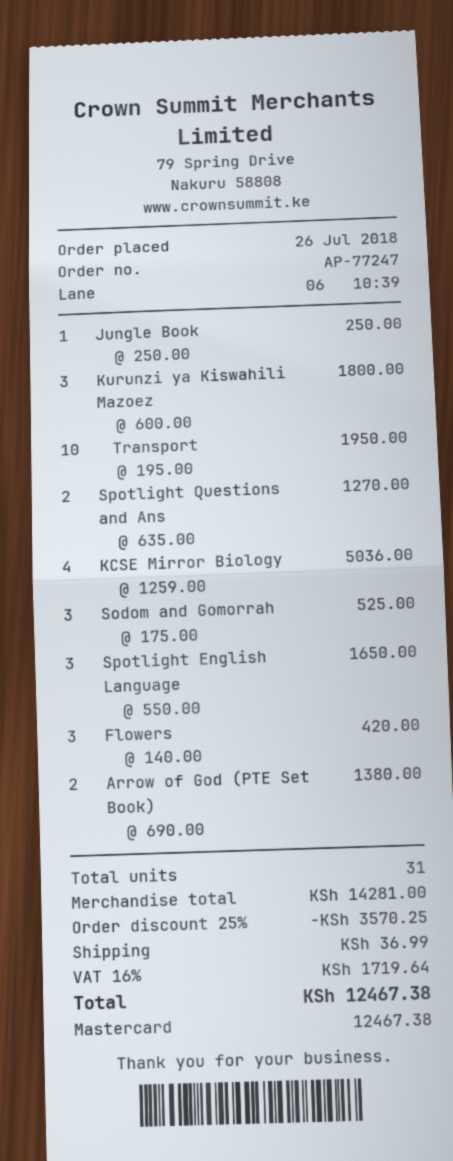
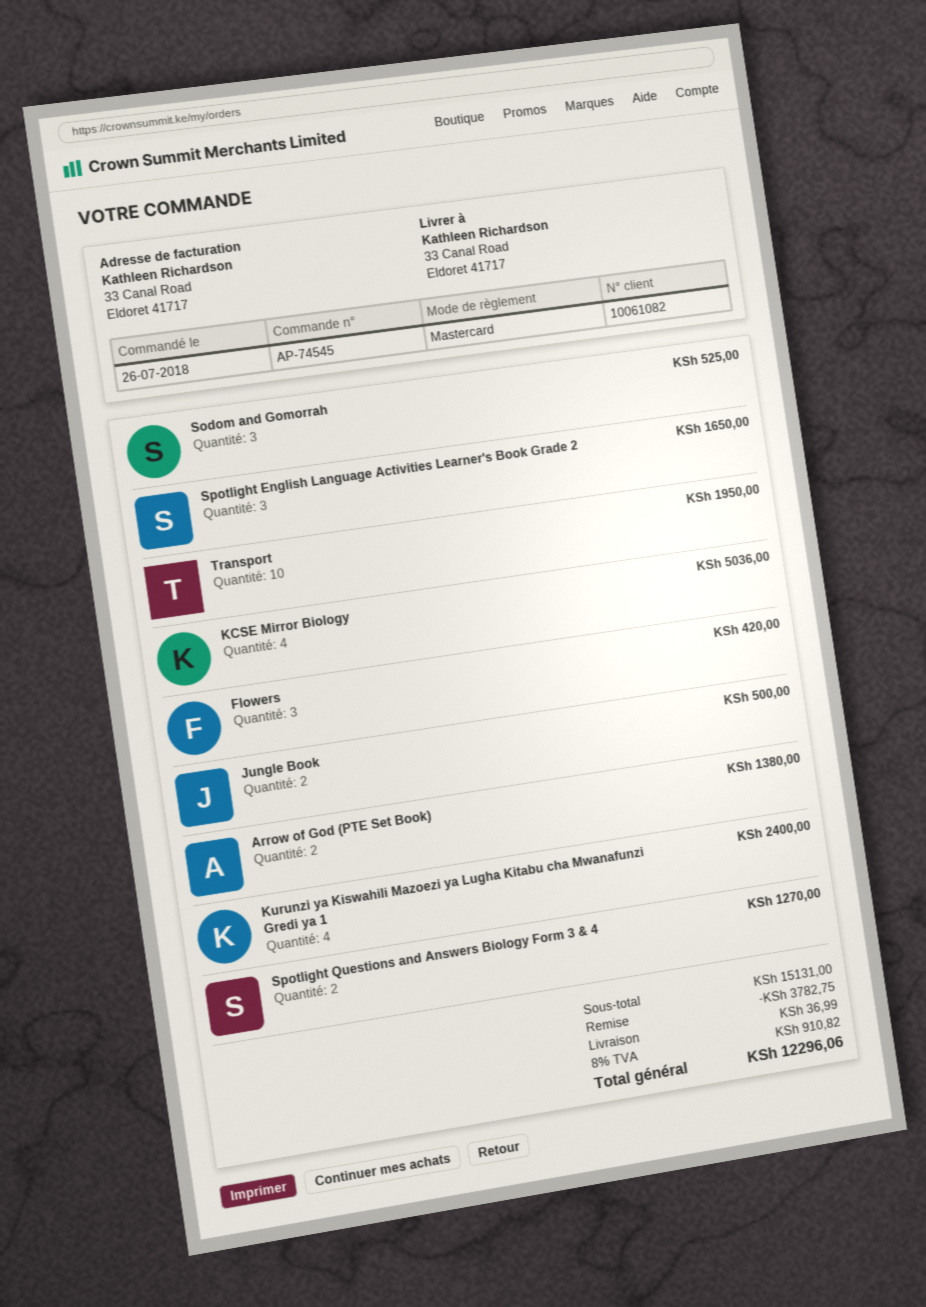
order number: AP-77247 -> AP-74545
Jungle Book: 1 for 250.00 -> 2 for 500.00
Kurunzi ya Kiswahili Mazoez: 3 for 1800.00 -> 4 for 2400.00
subtotal: 14281.00 -> 15131.00
discount: 3570.25 -> 3782.75
tax: 16% = 1719.64 -> 8% = 910.82
total: 12467.38 -> 12296.06

